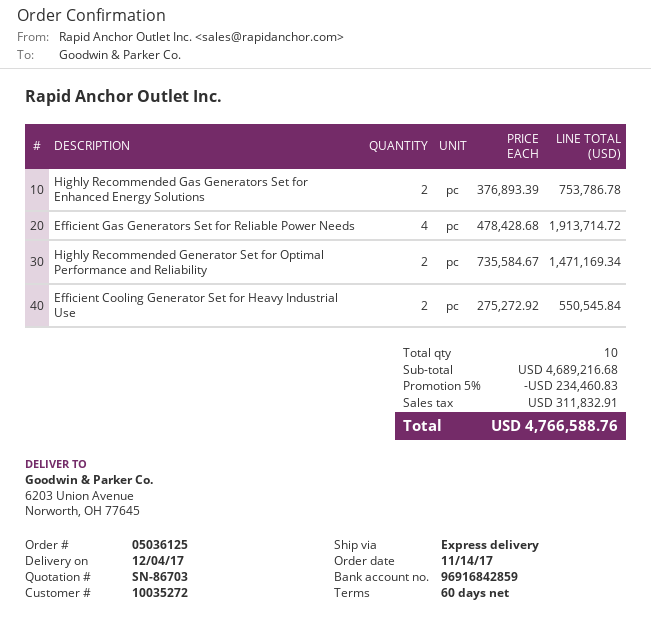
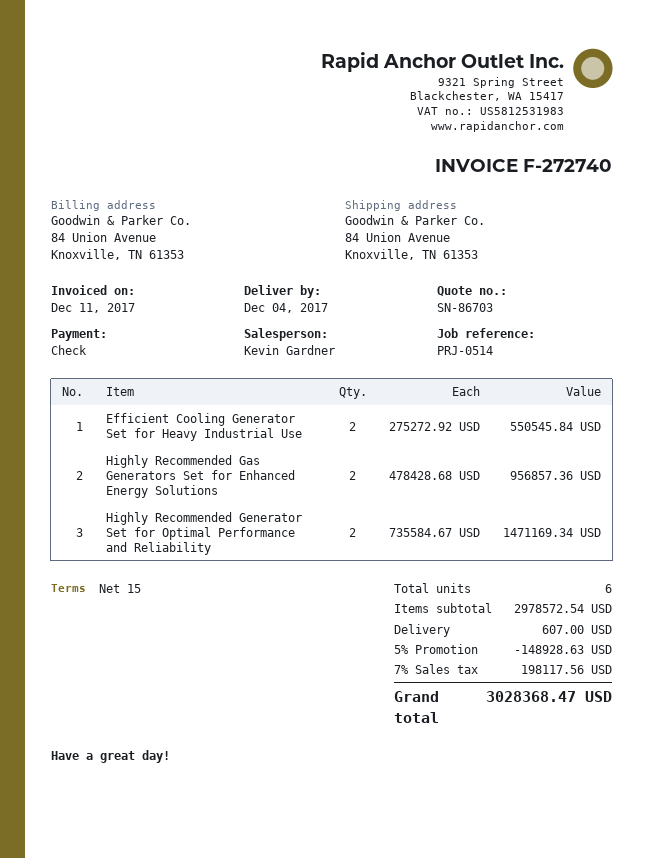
payment terms: 60 days -> 15 days
ship to: 6203 Union Avenue, Norworth, OH 77645 -> 84 Union Avenue, Knoxville, TN 61353
Highly Recommended Gas Generators Set for Enhanced Energy Solutions: 2 x 376893.39 = 753786.78 -> 2 x 478428.68 = 956857.36
Efficient Gas Generators Set for Reliable Power Needs: 4 x 478428.68 = 1913714.72 -> none
total quantity: 10 -> 6
subtotal: 4689216.68 -> 2978572.54
discount: 5% = 234460.83 -> 5% = 148928.63
shipping: none -> 607.00
tax: 311832.91 -> 198117.56
total: 4766588.76 -> 3028368.47

